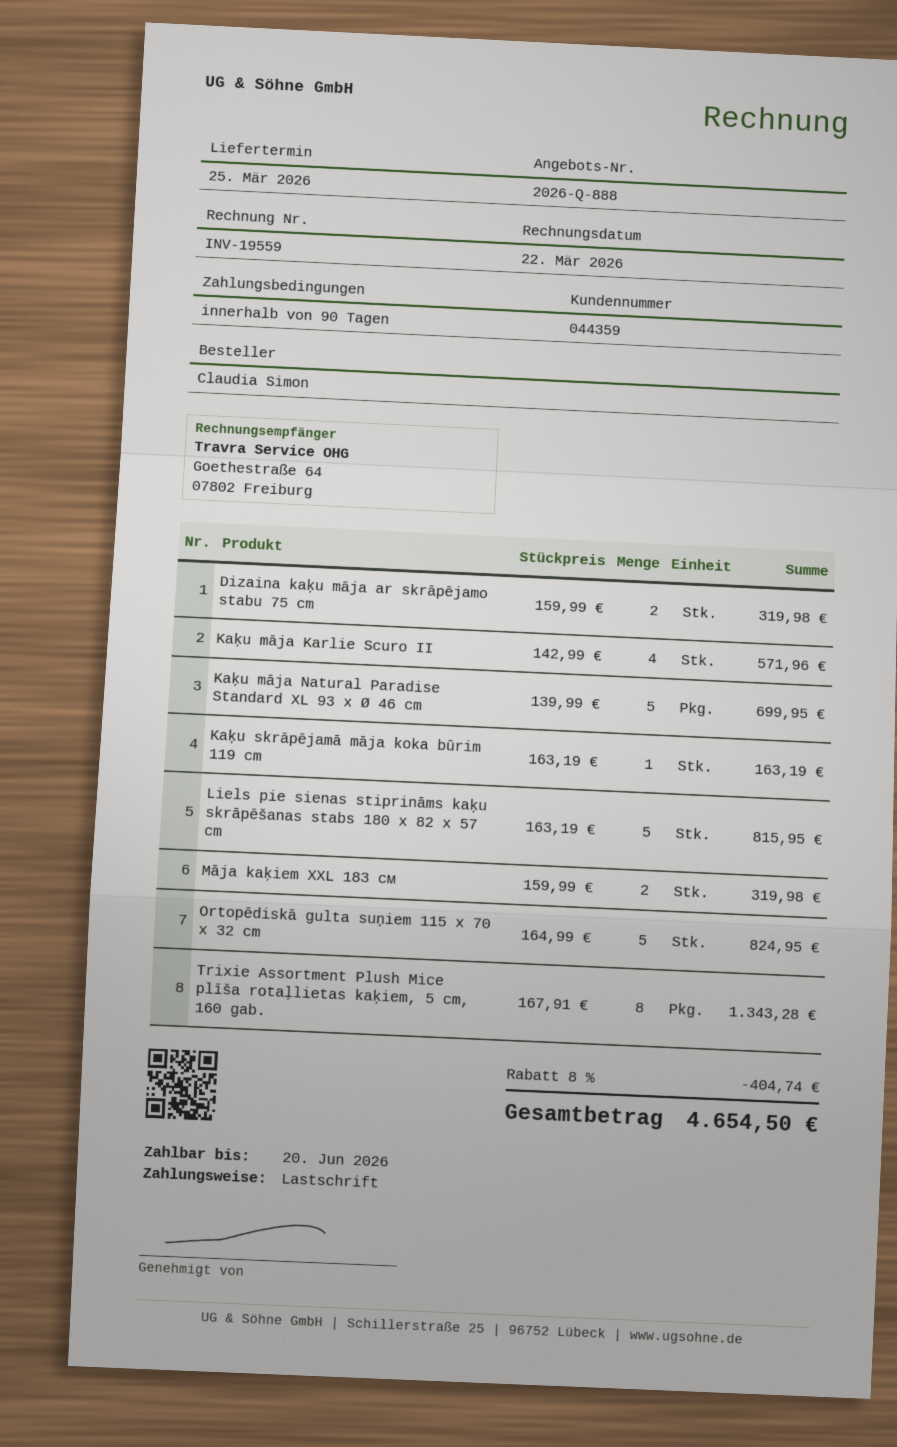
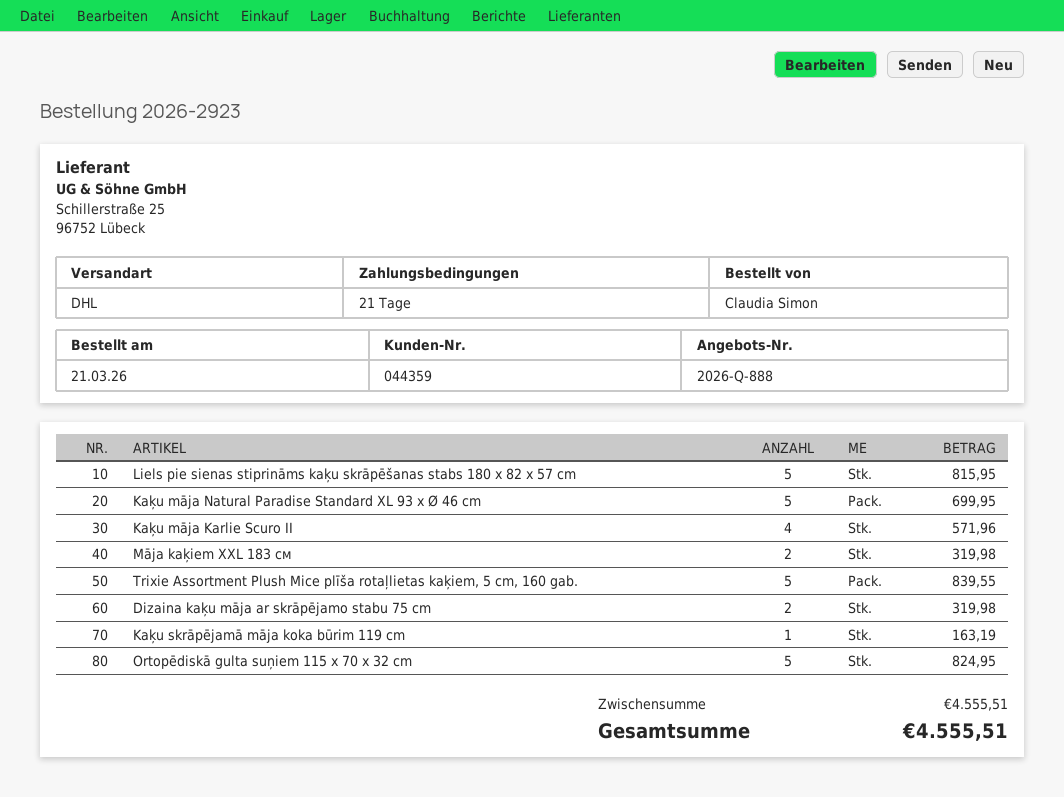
payment terms: 90 days -> 21 days
Trixie Assortment Plush Mice plīša rotaļlietas kaķiem, 5 cm, 160 gab.: 8 for 1343.28 -> 5 for 839.55
discount: 8% = 404.74 -> none
total: 4654.50 -> 4555.51

